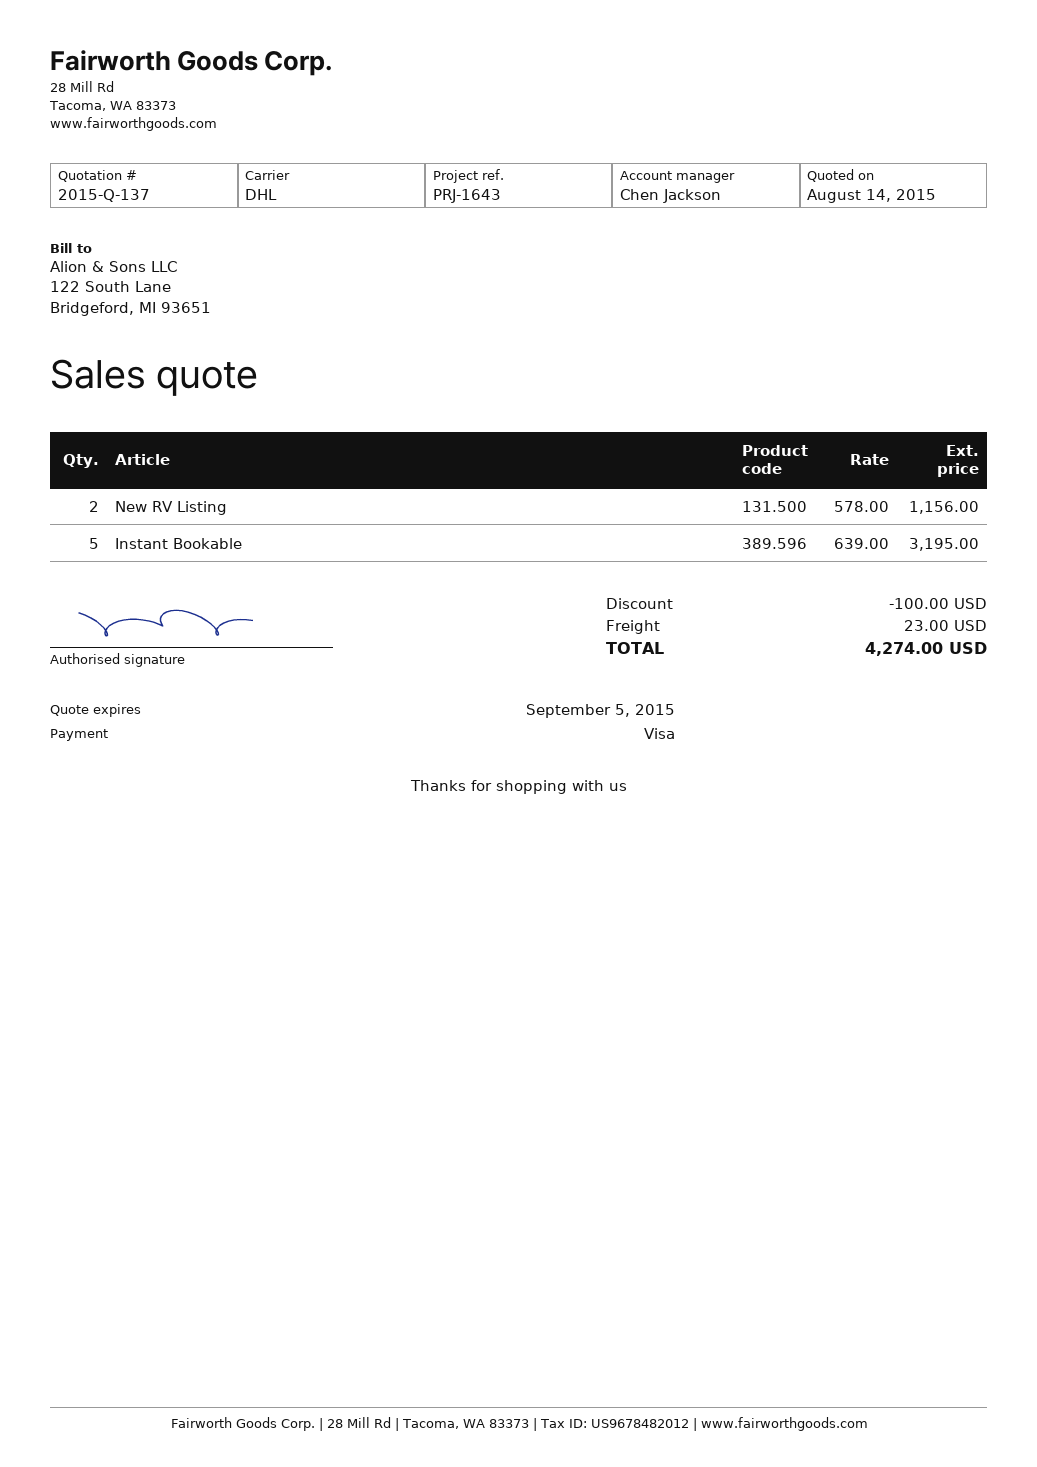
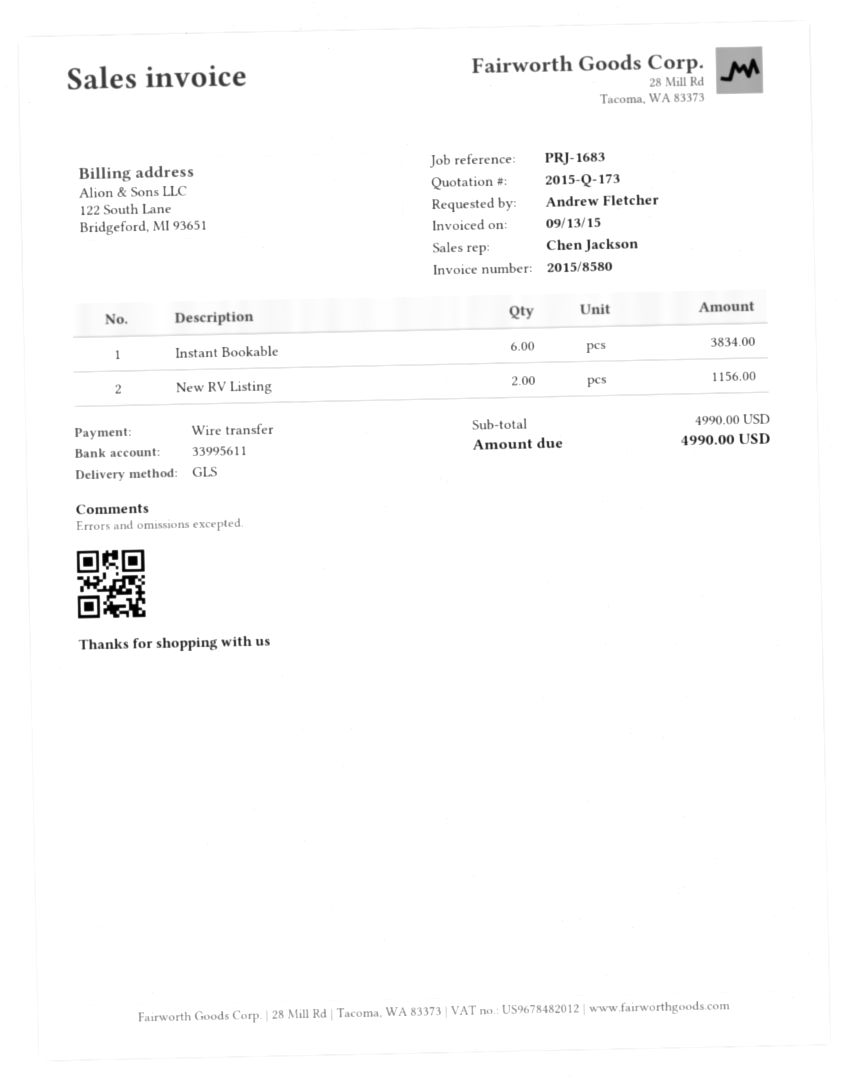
quote number: 2015-Q-137 -> 2015-Q-173
reference: PRJ-1643 -> PRJ-1683
payment method: Visa -> bank transfer
shipping method: DHL -> GLS
Instant Bookable: 5 for 3195.00 -> 6 for 3834.00
discount: 100.00 -> none
shipping: 23.00 -> none
total: 4274.00 -> 4990.00

